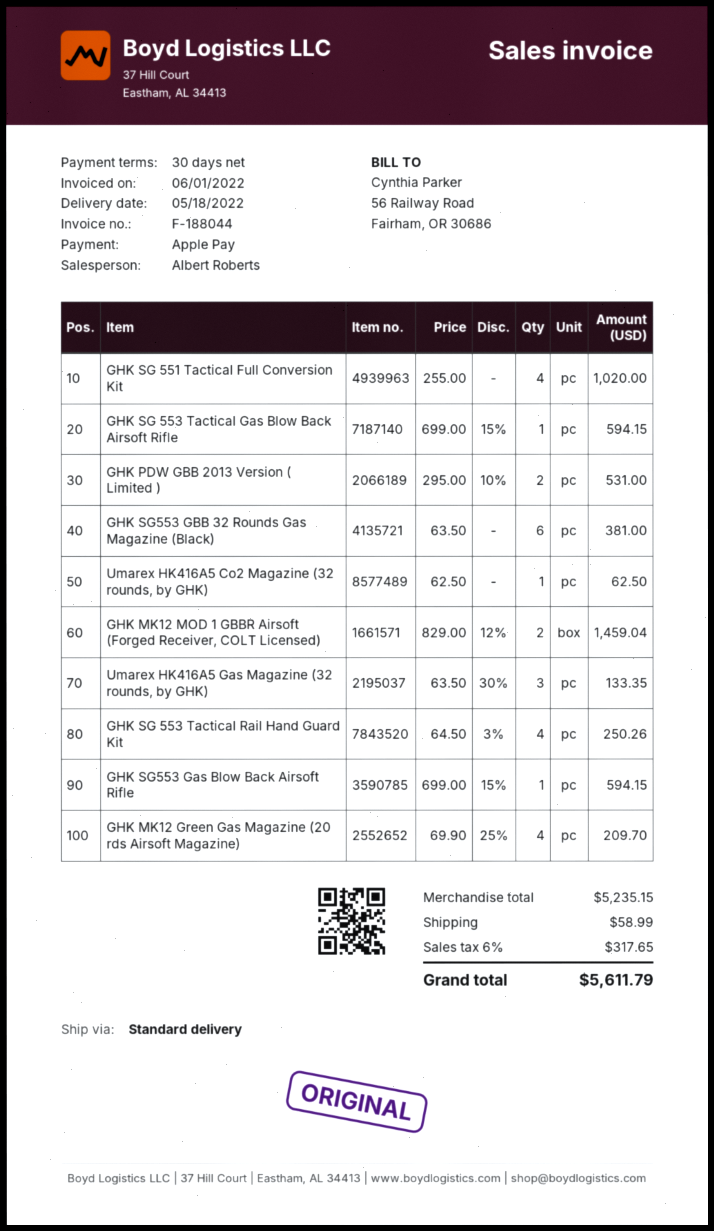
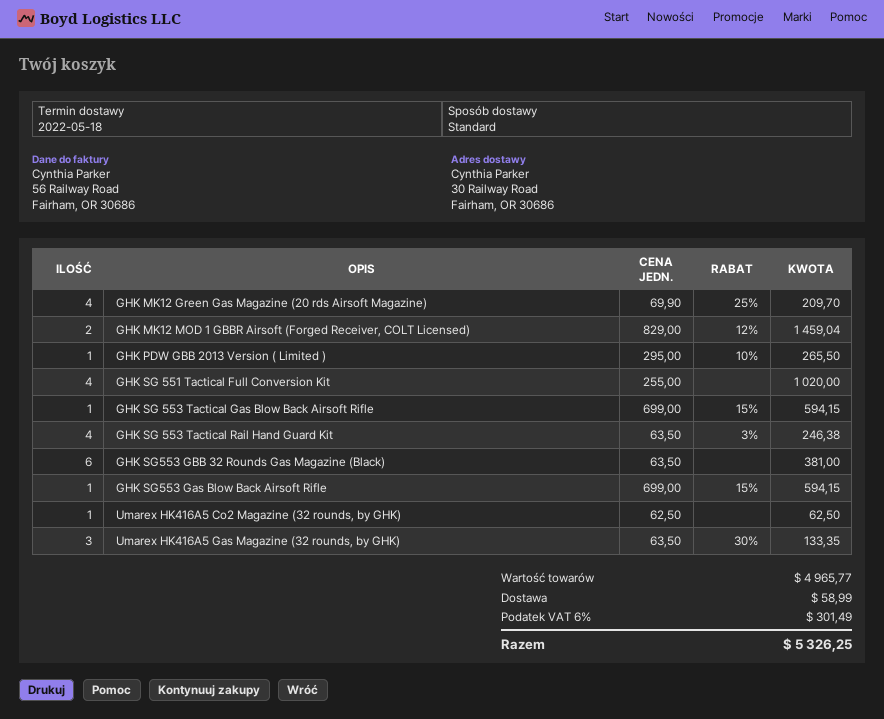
GHK PDW GBB 2013 Version ( Limited ): 2 x 295.00 - 10% = 531.00 -> 1 x 295.00 - 10% = 265.50
GHK SG 553 Tactical Rail Hand Guard Kit: 4 x 64.50 - 3% = 250.26 -> 4 x 63.50 - 3% = 246.38
subtotal: 5235.15 -> 4965.77
tax: 6% = 317.65 -> 6% = 301.49
total: 5611.79 -> 5326.25

